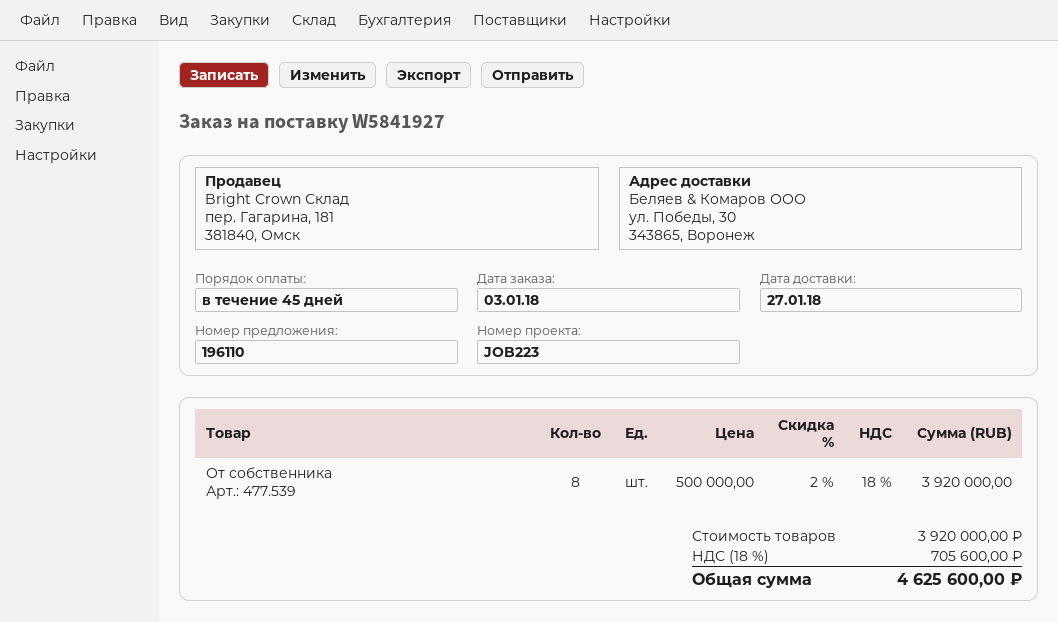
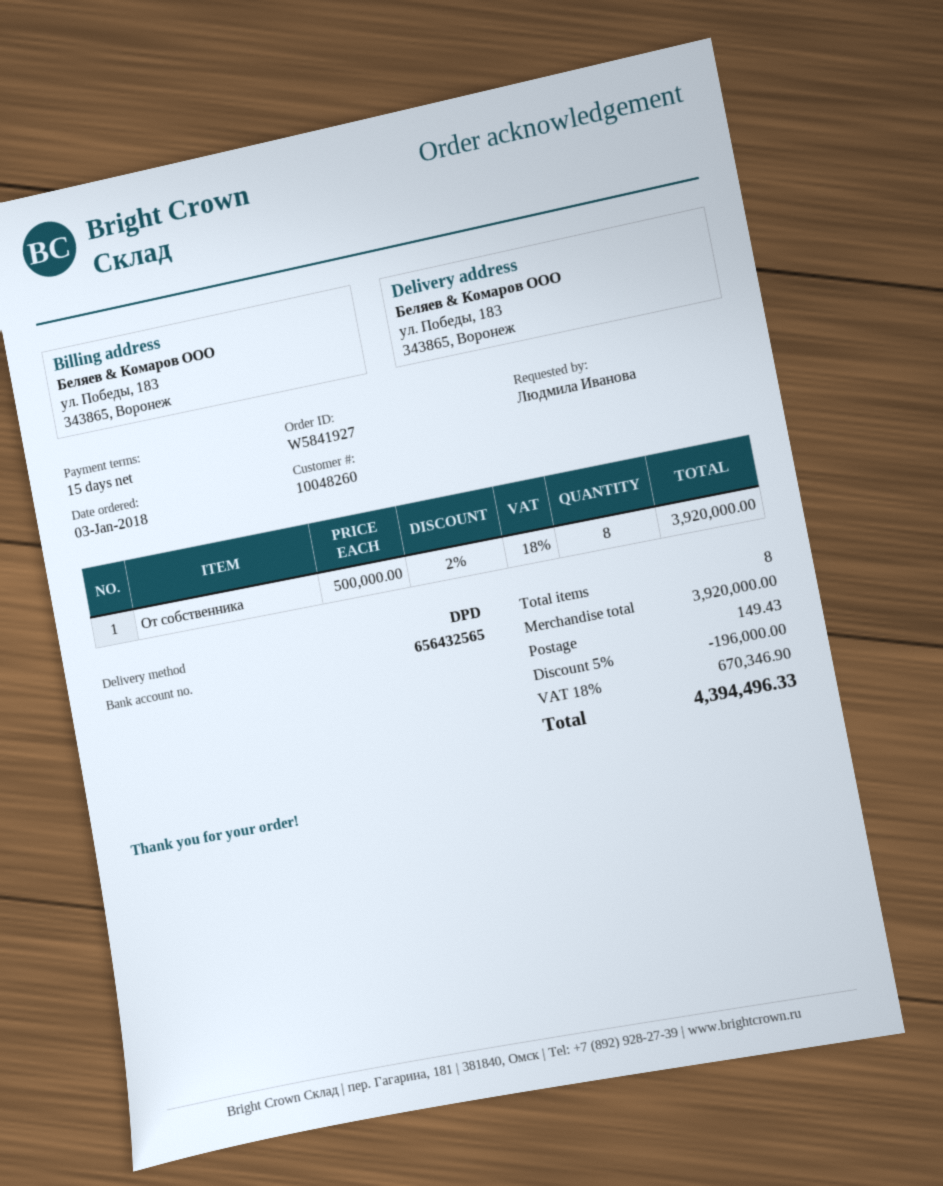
payment terms: 45 days -> 15 days
ship to: ул. Победы, 30, 343865, Воронеж -> ул. Победы, 183, 343865, Воронеж
discount: none -> 5% = 196000.00
shipping: none -> 149.43
tax: 18% = 705600.00 -> 18% = 670346.90
total: 4625600.00 -> 4394496.33

